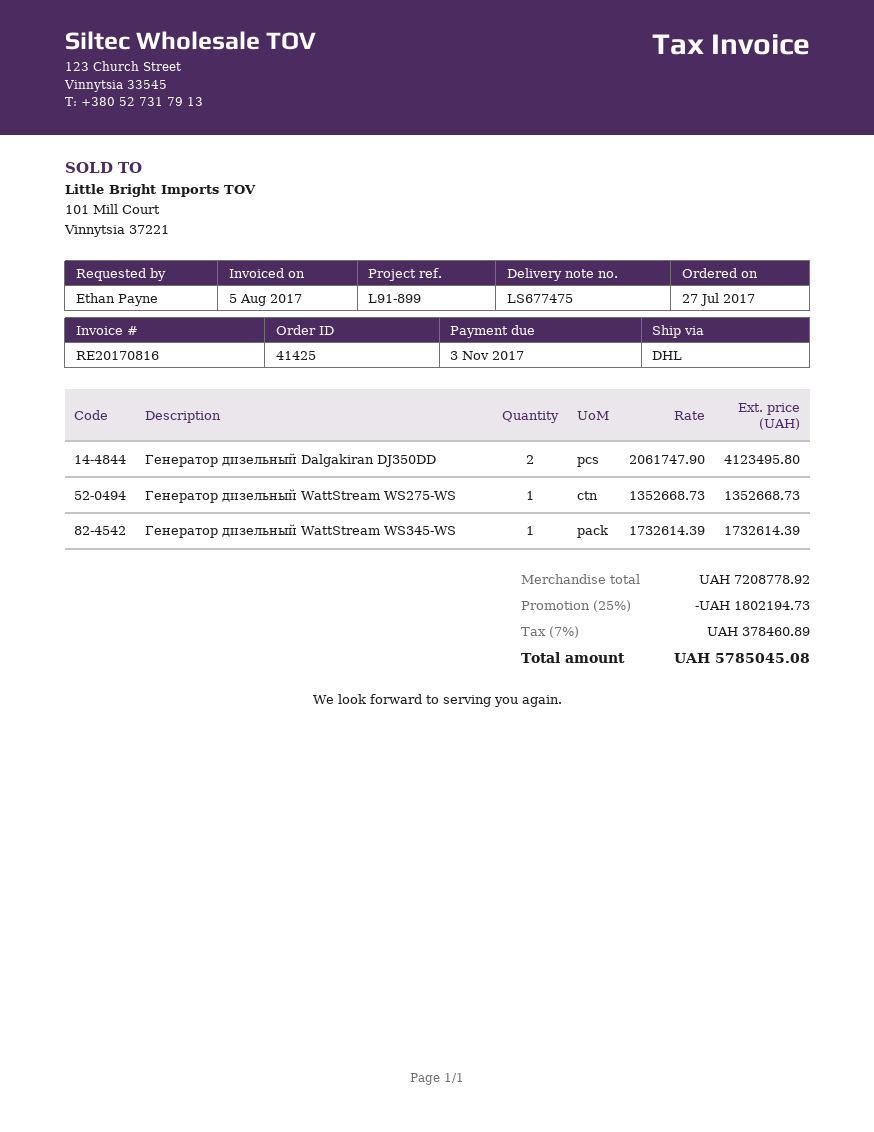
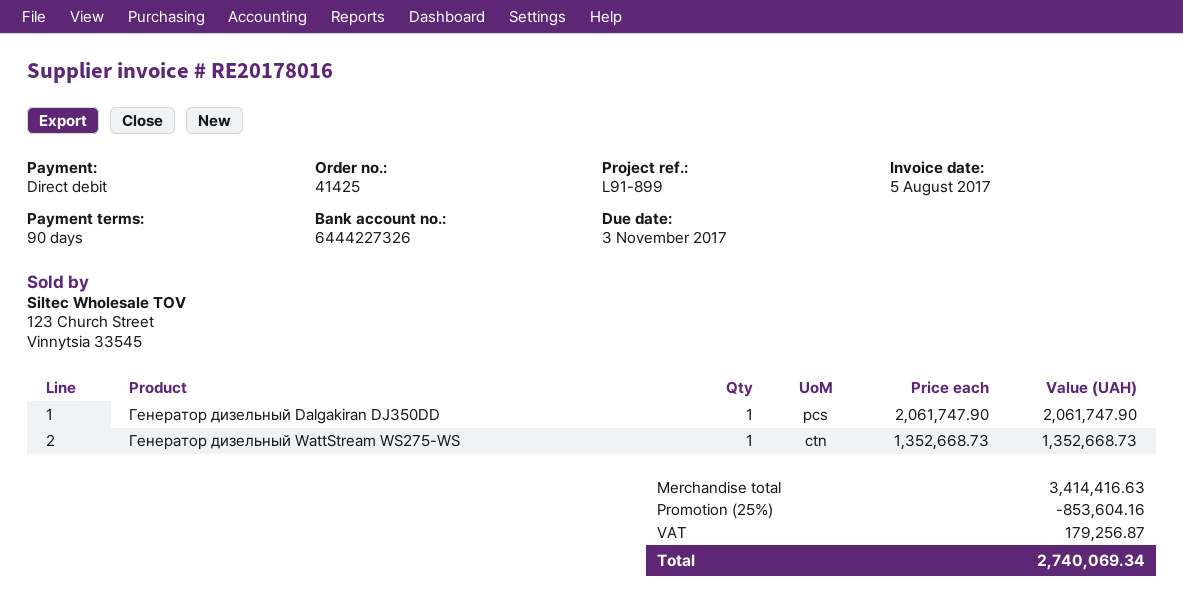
invoice number: RE20170816 -> RE20178016
Генератор дизельный Dalgakiran DJ350DD: 2 x 2061747.90 = 4123495.80 -> 1 x 2061747.90 = 2061747.90
Генератор дизельный WattStream WS345-WS: 1 x 1732614.39 = 1732614.39 -> none
subtotal: 7208778.92 -> 3414416.63
discount: 25% = 1802194.73 -> 25% = 853604.16
tax: 378460.89 -> 179256.87
total: 5785045.08 -> 2740069.34

